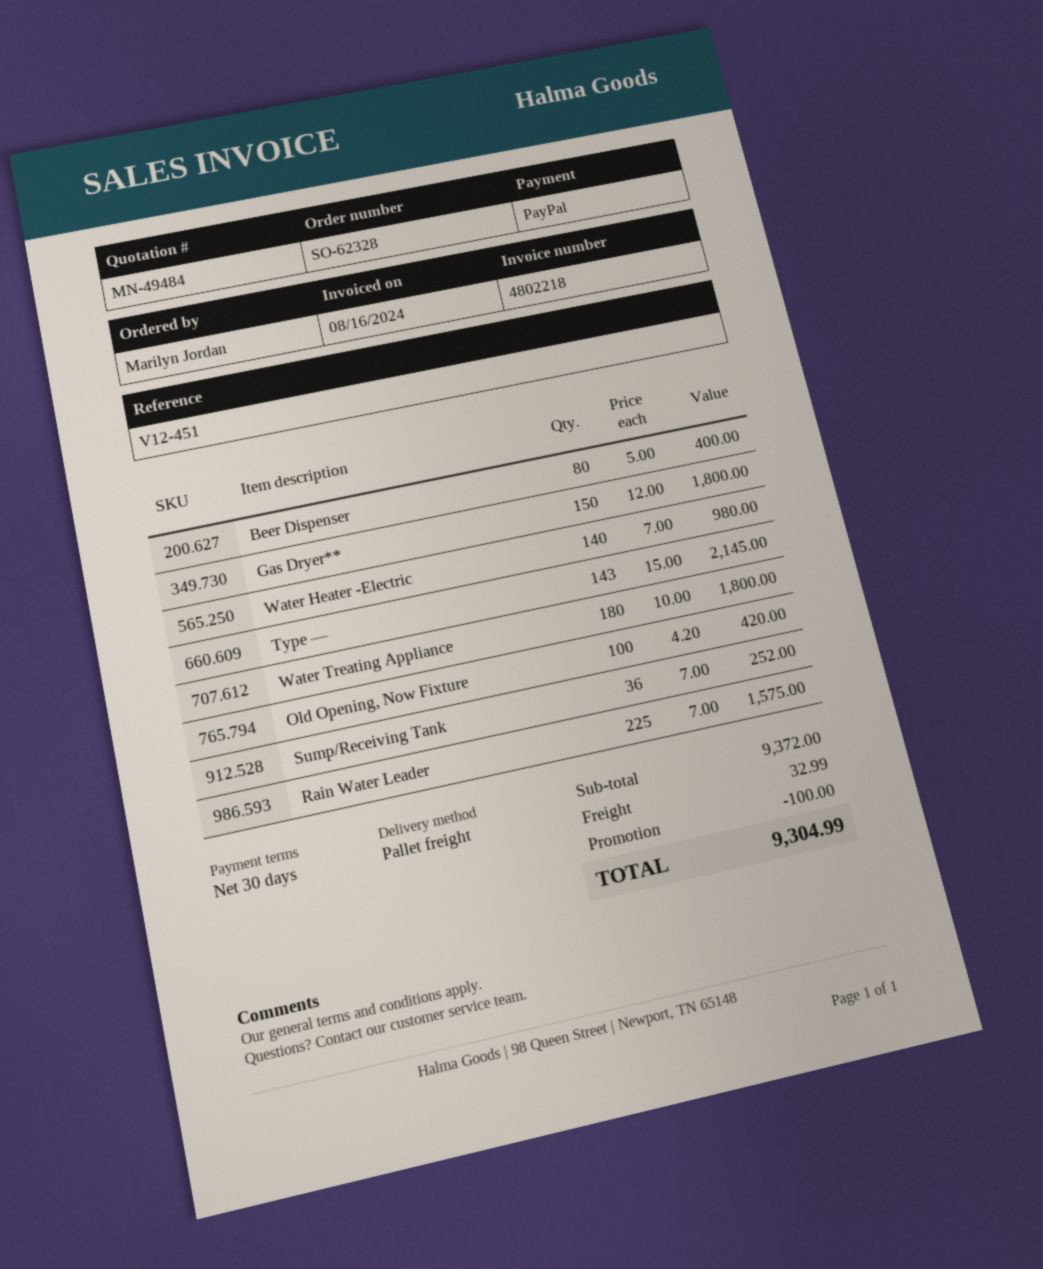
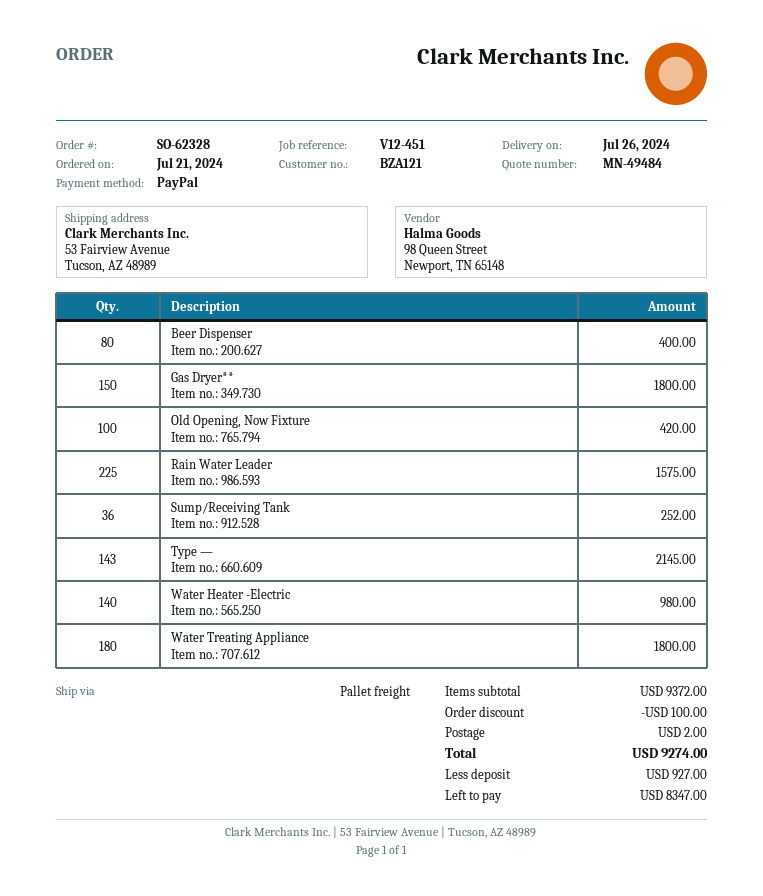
shipping: 32.99 -> 2.00
total: 9304.99 -> 9274.00

